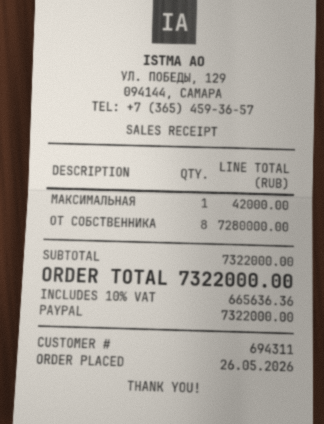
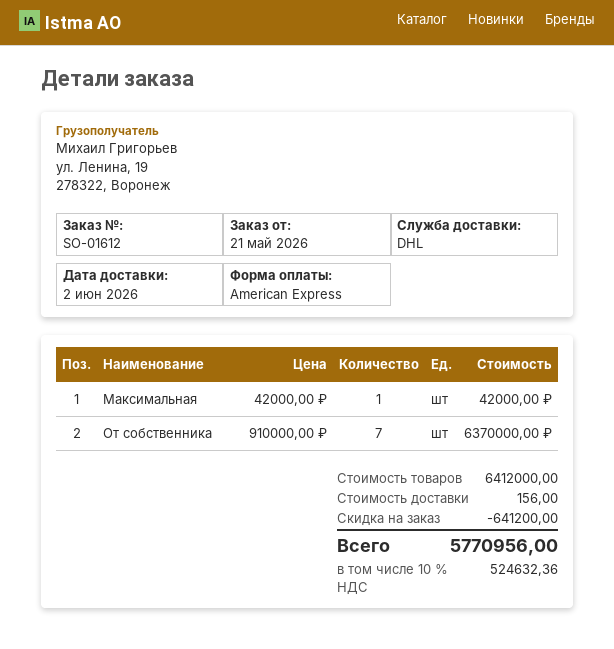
order date: 2026-05-26 -> 2026-05-21
payment method: PayPal -> American Express
ОТ СОБСТВЕННИКА: 8 for 7280000.00 -> 7 for 6370000.00
subtotal: 7322000.00 -> 6412000.00
discount: none -> 641200.00
shipping: none -> 156.00
tax: 10% = 665636.36 -> 10% = 524632.36
total: 7322000.00 -> 5770956.00

